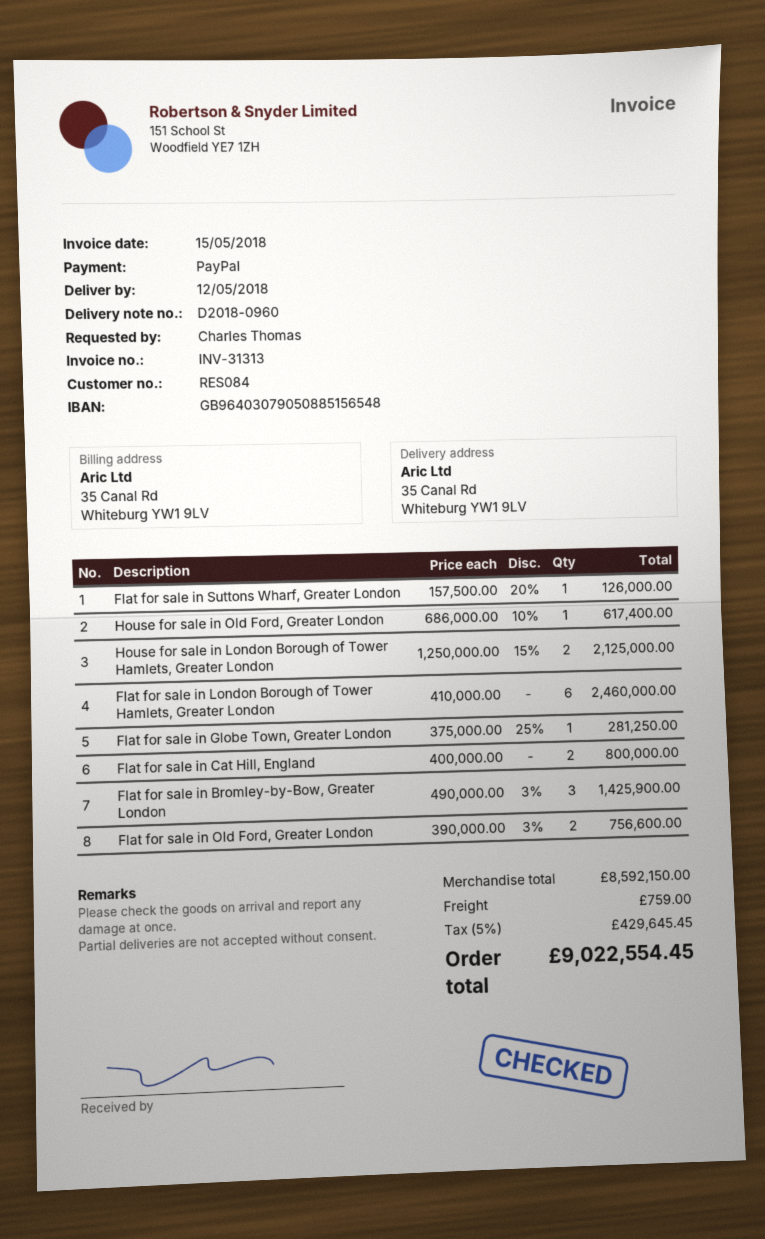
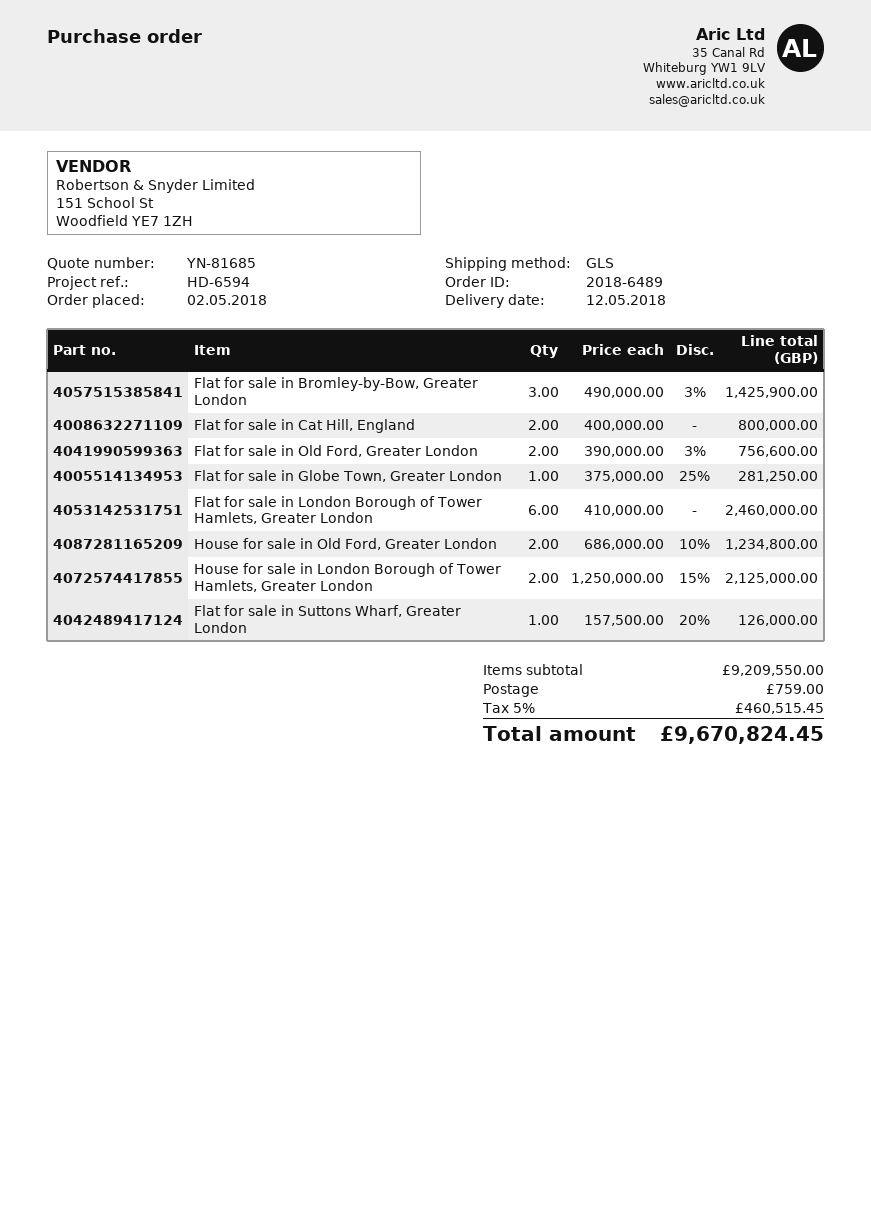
House for sale in Old Ford, Greater London: 1 x 686000.00 - 10% = 617400.00 -> 2 x 686000.00 - 10% = 1234800.00
subtotal: 8592150.00 -> 9209550.00
tax: 5% = 429645.45 -> 5% = 460515.45
total: 9022554.45 -> 9670824.45

